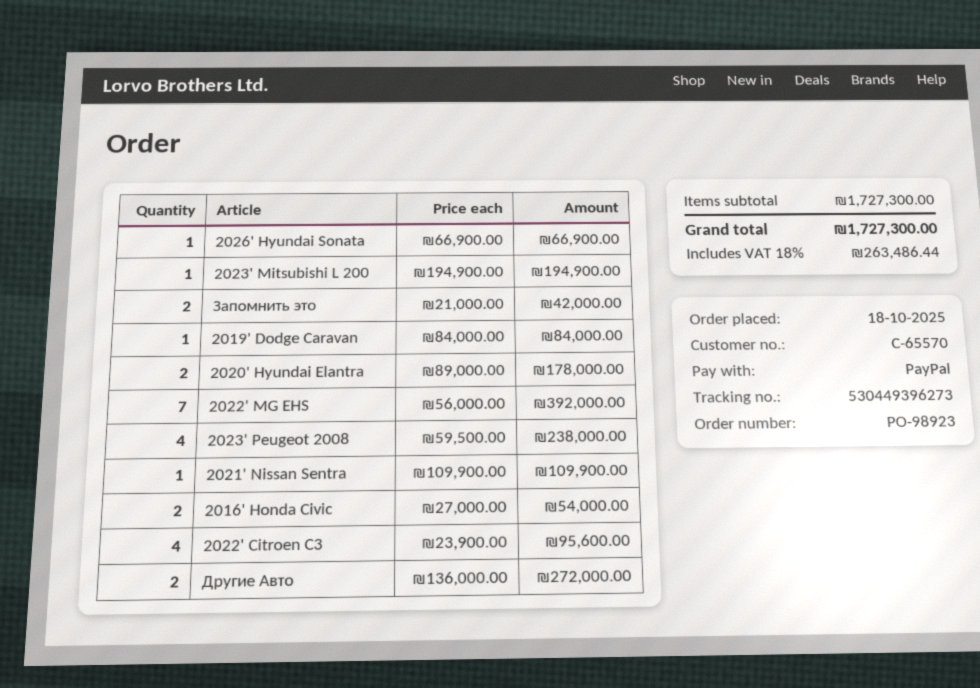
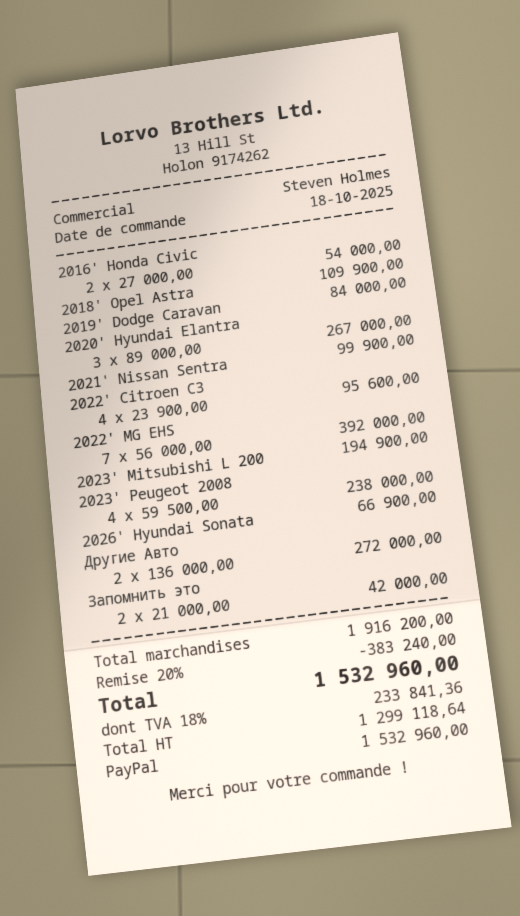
2020' Hyundai Elantra: 2 x 89000.00 = 178000.00 -> 3 x 89000.00 = 267000.00
2021' Nissan Sentra: 1 x 109900.00 = 109900.00 -> 1 x 99900.00 = 99900.00
2018' Opel Astra: none -> 1 x 109900.00 = 109900.00
subtotal: 1727300.00 -> 1916200.00
discount: none -> 20% = 383240.00
tax: 18% = 263486.44 -> 18% = 233841.36
total: 1727300.00 -> 1532960.00

